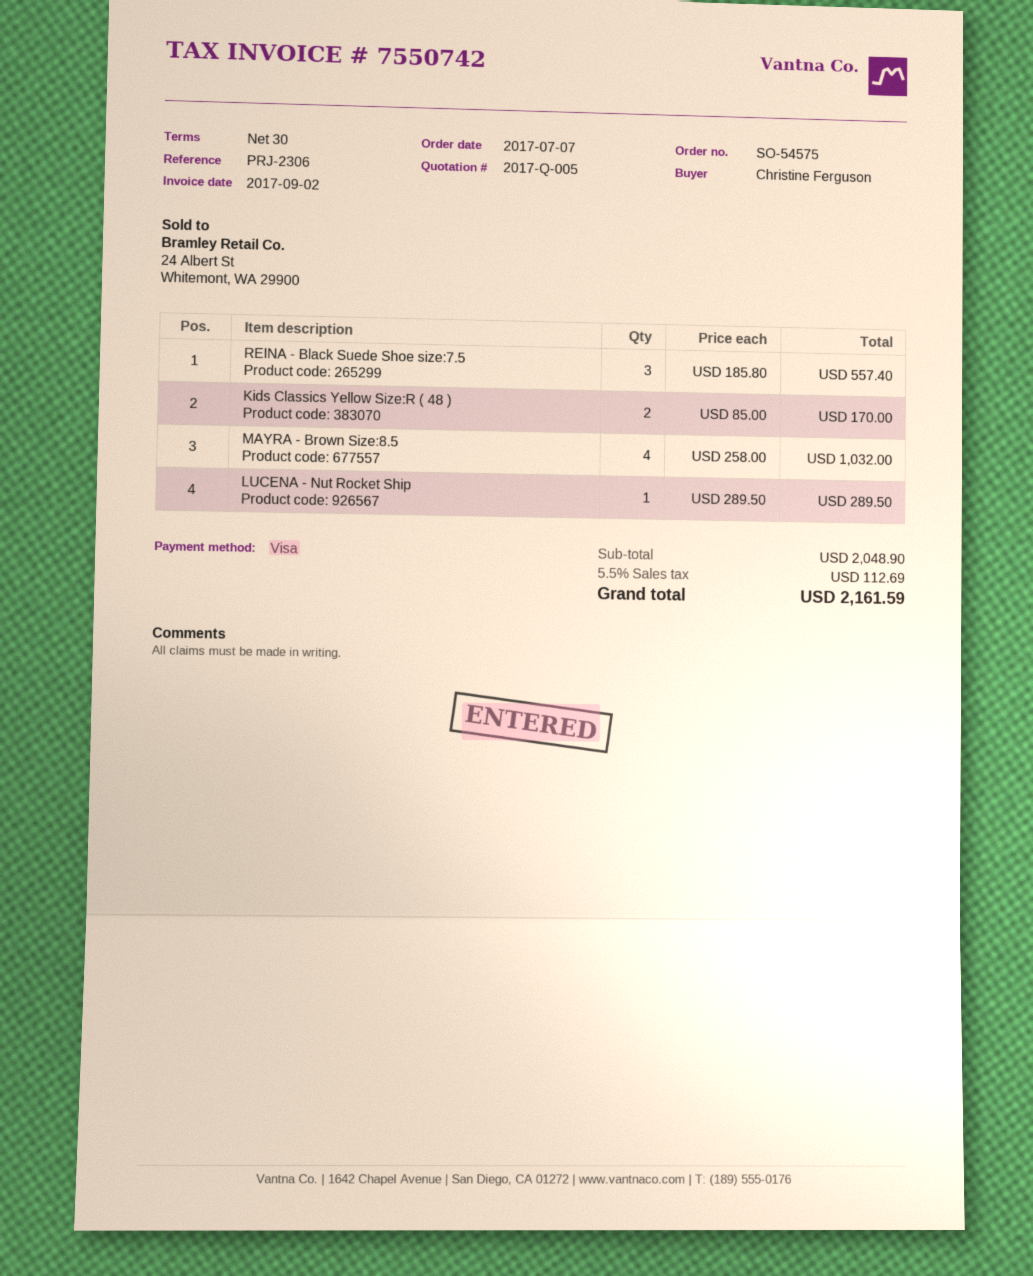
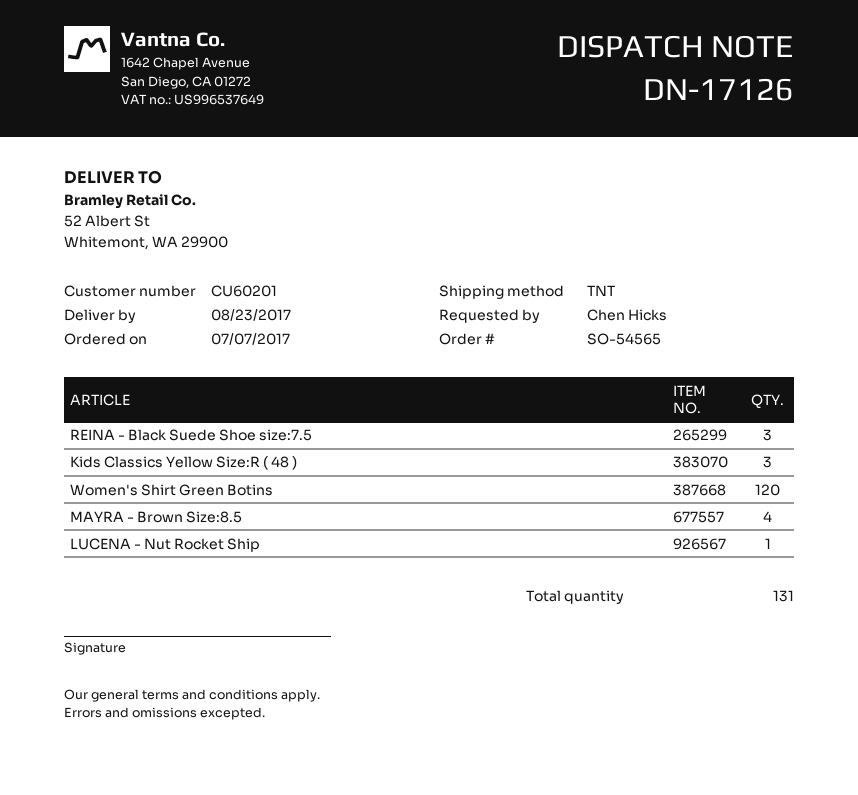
order number: SO-54575 -> SO-54565
ordered by: Christine Ferguson -> Chen Hicks
Kids Classics Yellow Size:R ( 48 ): 2 -> 3
Women's Shirt Green Botins: none -> 120

